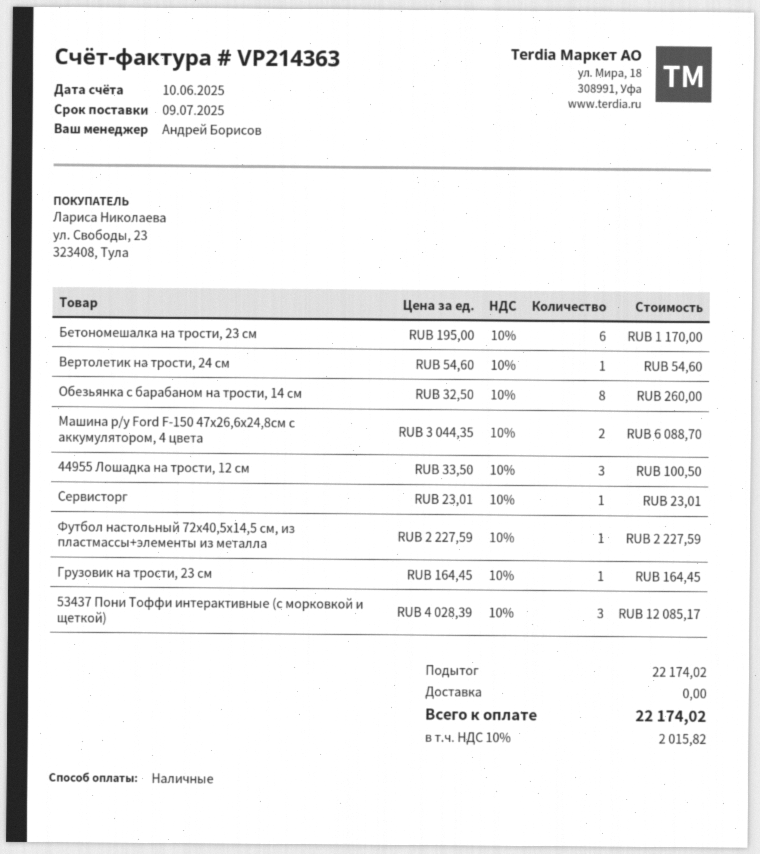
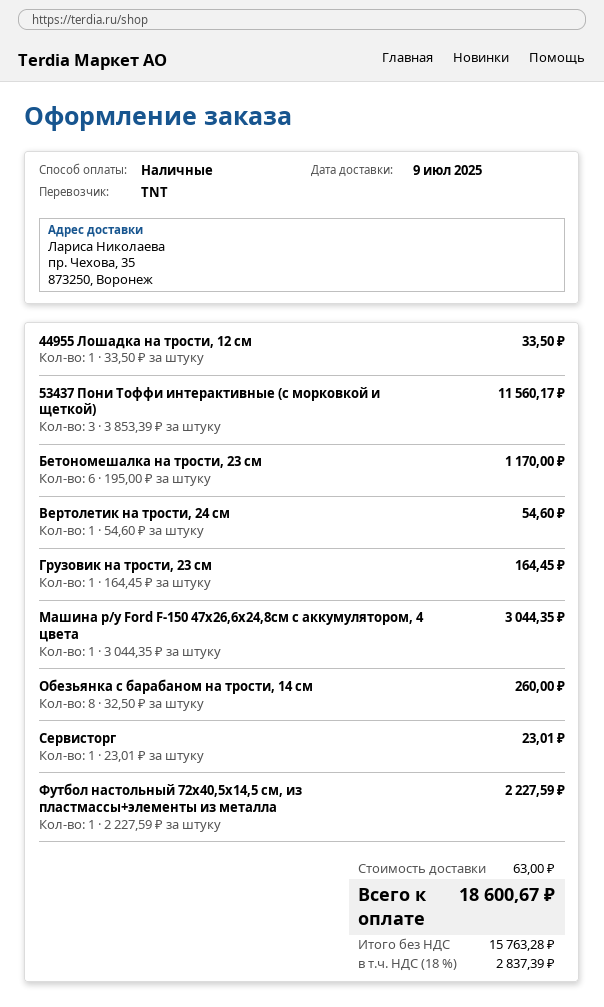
Машина р/у Ford F-150 47х26,6х24,8см с аккумулятором, 4 цвета: 2 x 3044.35 = 6088.70 -> 1 x 3044.35 = 3044.35
44955 Лошадка на трости, 12 см: 3 x 33.50 = 100.50 -> 1 x 33.50 = 33.50
53437 Пони Тоффи интерактивные (с морковкой и щеткой): 3 x 4028.39 = 12085.17 -> 3 x 3853.39 = 11560.17
shipping: 0.00 -> 63.00
tax: 10% = 2015.82 -> 18% = 2837.39
total: 22174.02 -> 18600.67

